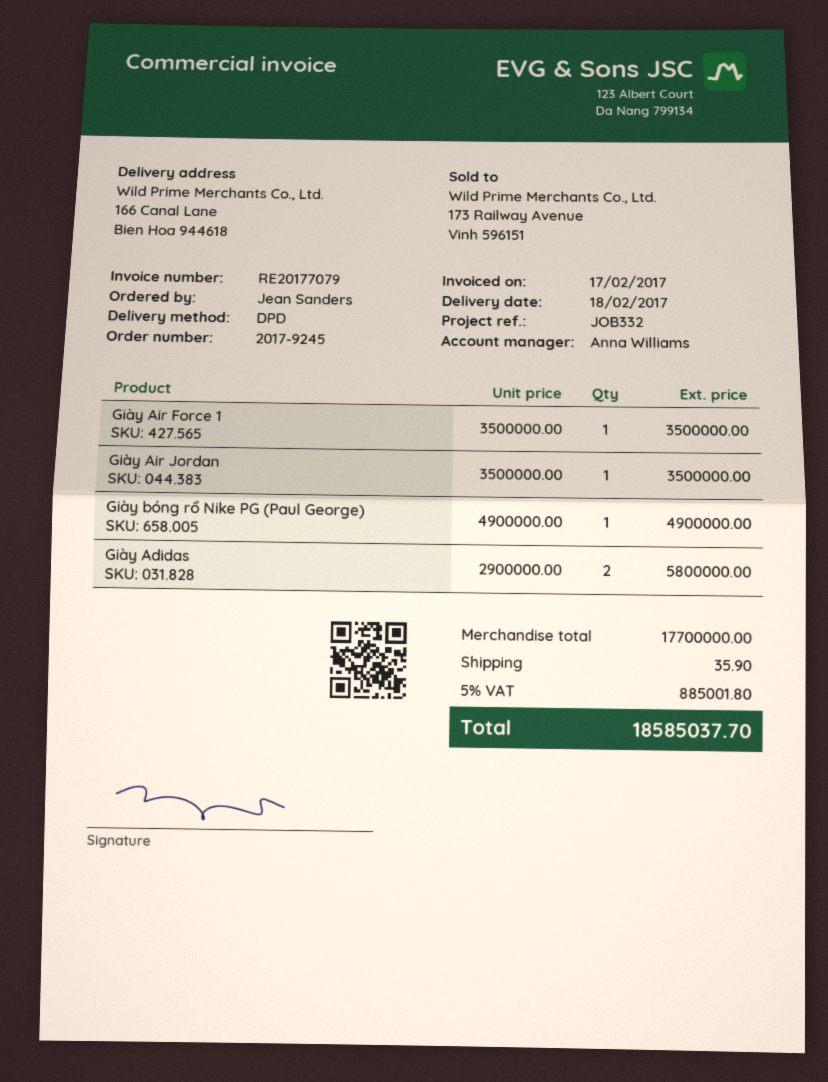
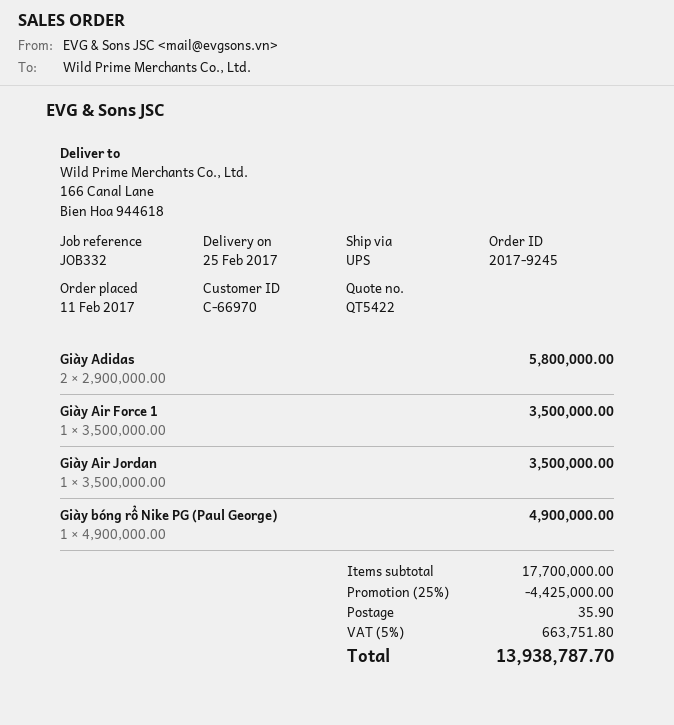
delivery date: 2017-02-18 -> 2017-02-25
shipping method: DPD -> UPS
discount: none -> 25% = 4425000.00
tax: 5% = 885001.80 -> 5% = 663751.80
total: 18585037.70 -> 13938787.70

